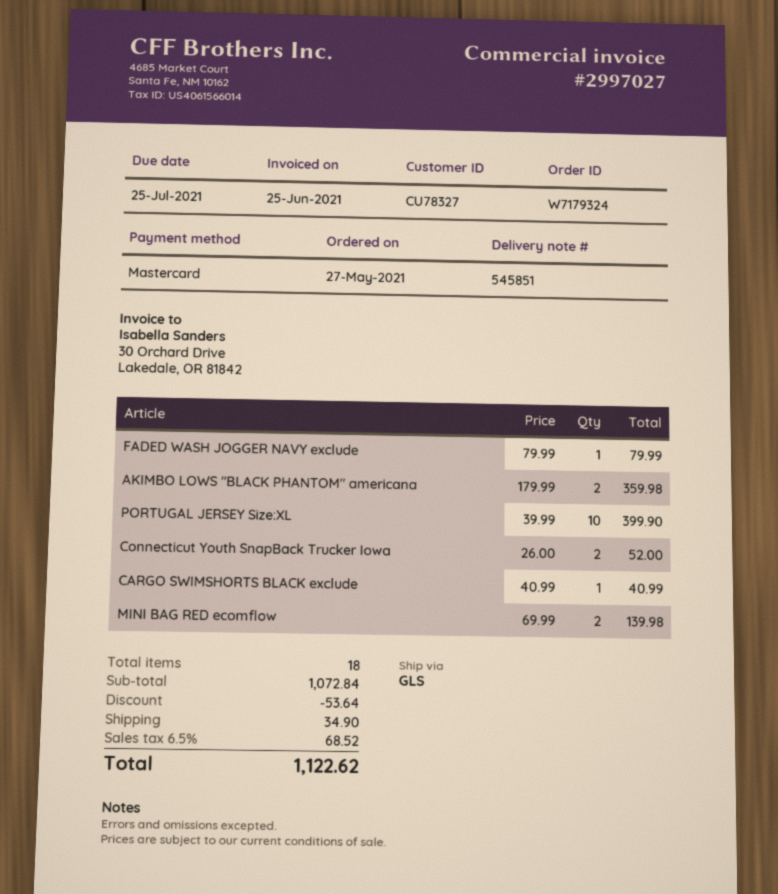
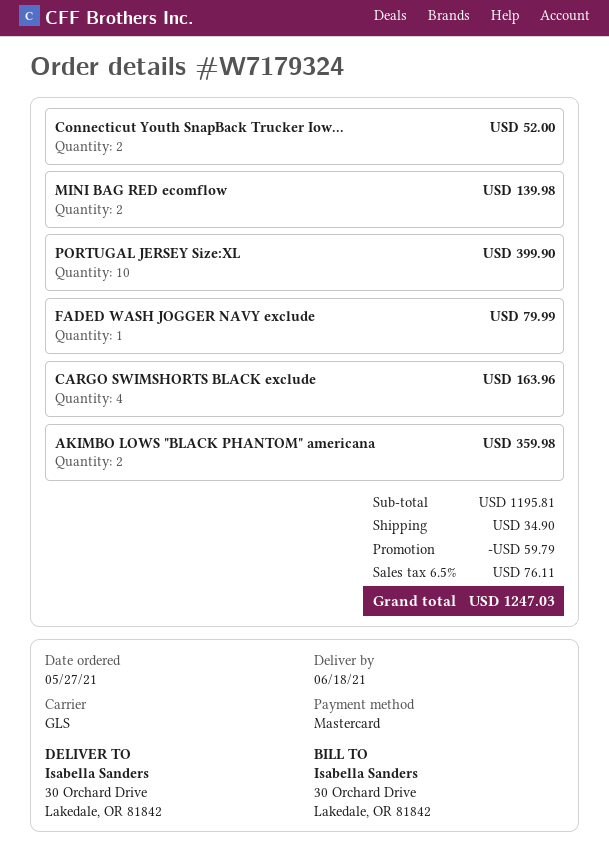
CARGO SWIMSHORTS BLACK exclude: 1 for 40.99 -> 4 for 163.96
subtotal: 1072.84 -> 1195.81
discount: 53.64 -> 59.79
tax: 6.5% = 68.52 -> 6.5% = 76.11
total: 1122.62 -> 1247.03

